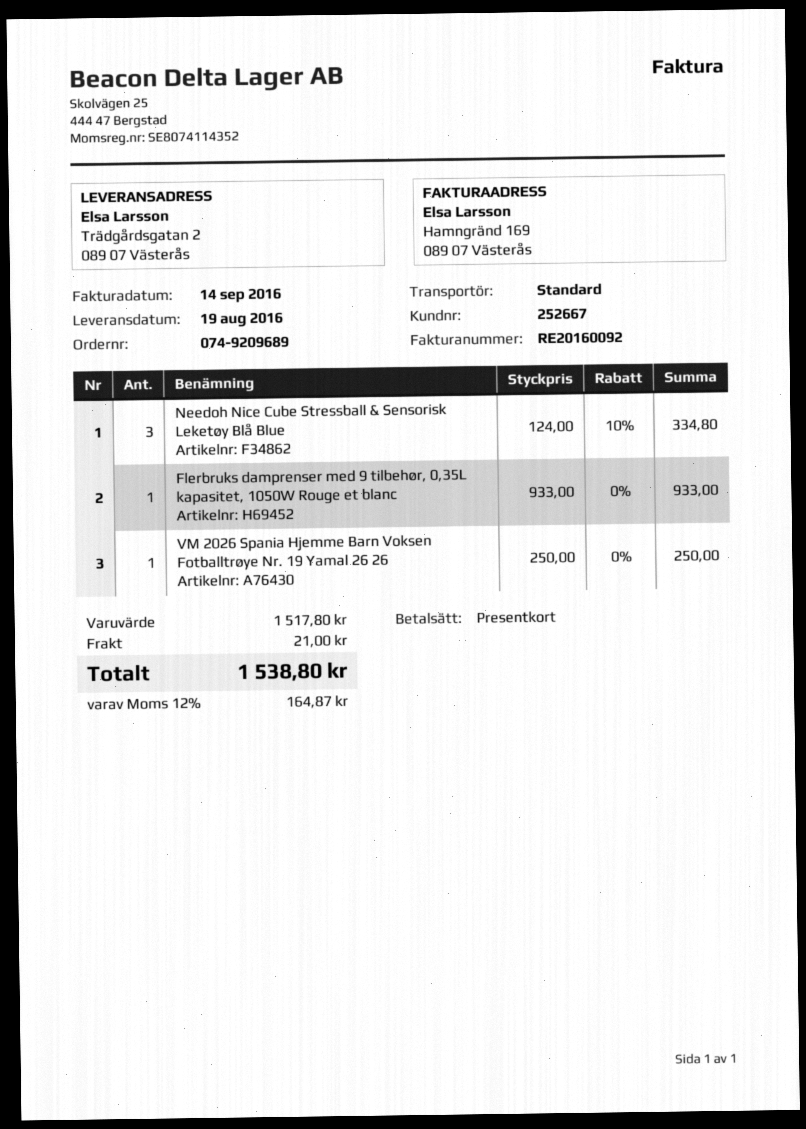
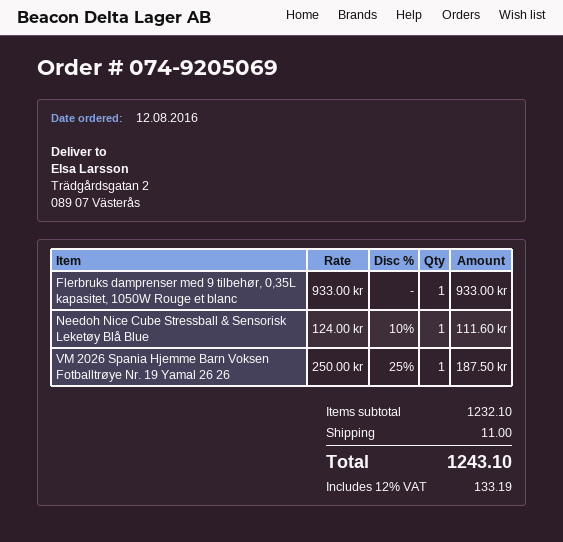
order number: 074-9209689 -> 074-9205069
Needoh Nice Cube Stressball & Sensorisk Leketøy Blå Blue: 3 x 124.00 - 10% = 334.80 -> 1 x 124.00 - 10% = 111.60
VM 2026 Spania Hjemme Barn Voksen Fotballtrøye Nr. 19 Yamal 26 26: 1 x 250.00 = 250.00 -> 1 x 250.00 - 25% = 187.50
subtotal: 1517.80 -> 1232.10
shipping: 21.00 -> 11.00
tax: 12% = 164.87 -> 12% = 133.19
total: 1538.80 -> 1243.10

